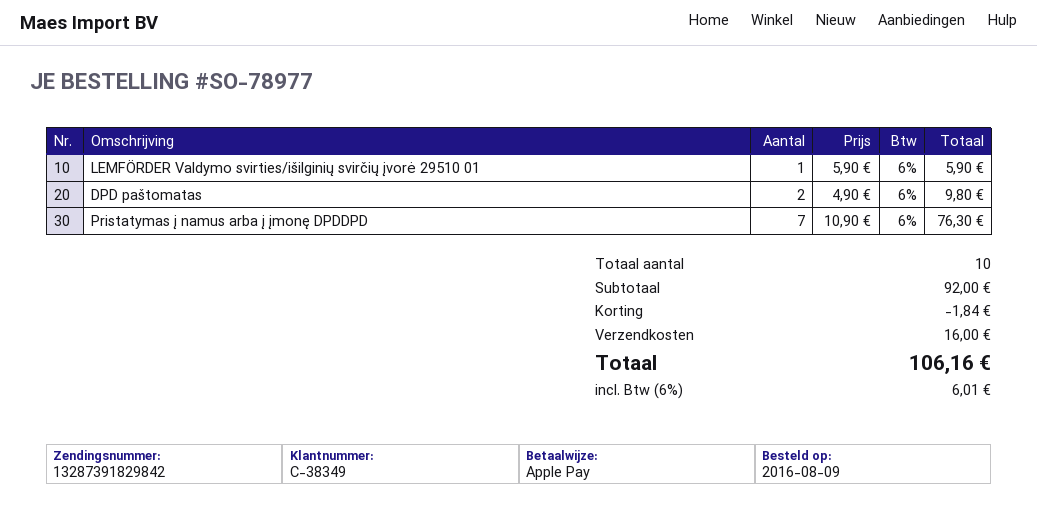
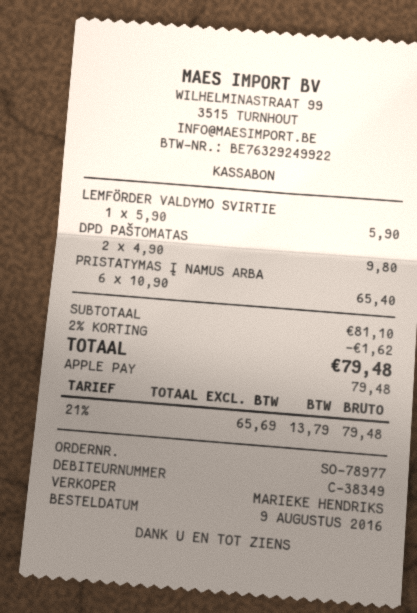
Pristatymas į namus arba į įmonę DPDDPD: 7 x 10.90 = 76.30 -> 6 x 10.90 = 65.40
subtotal: 92.00 -> 81.10
discount: 1.84 -> 1.62
shipping: 16.00 -> none
tax: 6% = 6.01 -> 21% = 13.79
total: 106.16 -> 79.48

